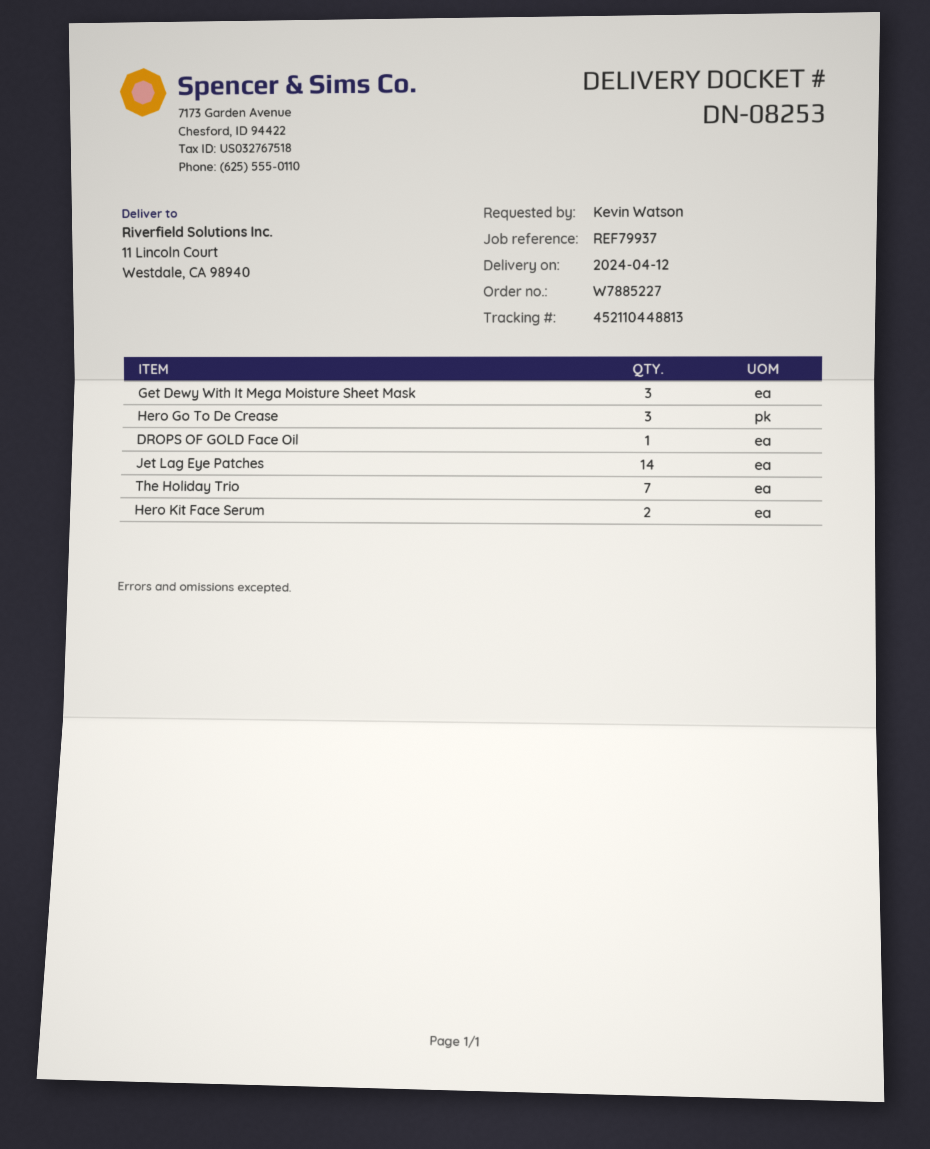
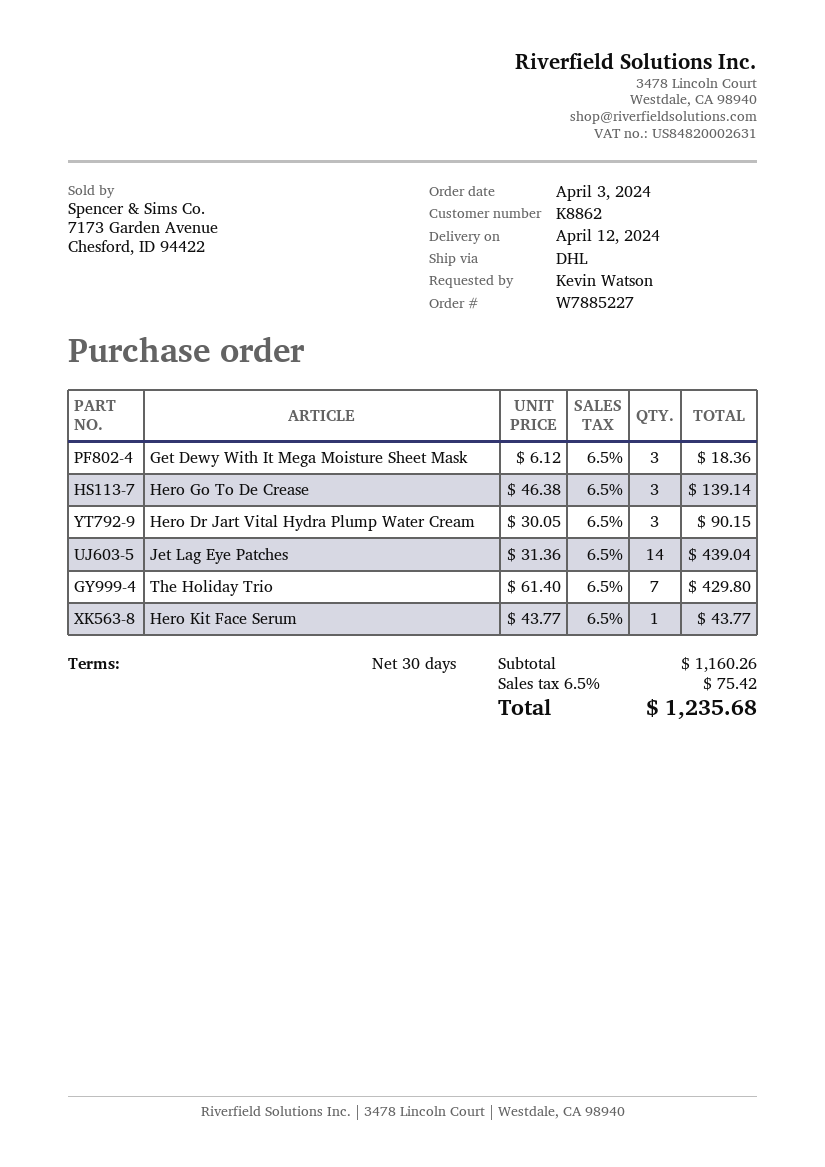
DROPS OF GOLD Face Oil: 1 -> none
Hero Kit Face Serum: 2 -> 1
Hero Dr Jart Vital Hydra Plump Water Cream: none -> 3

